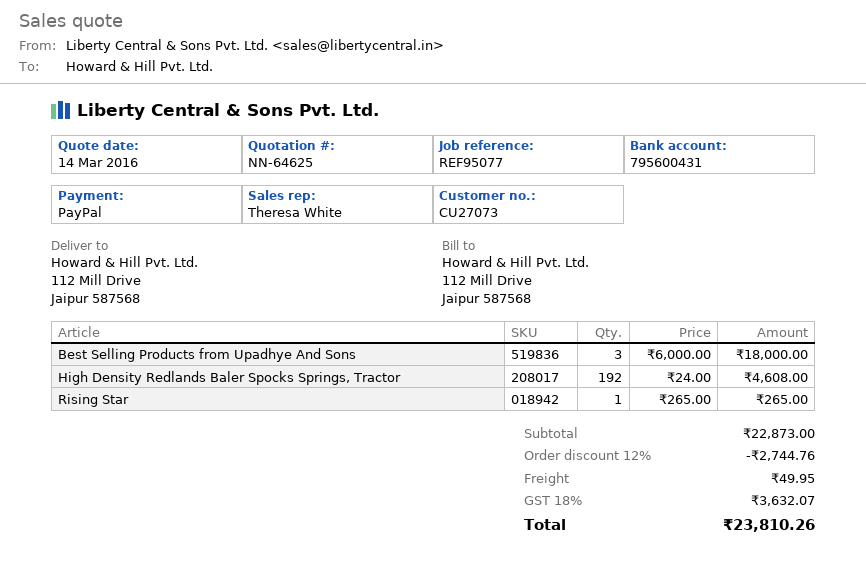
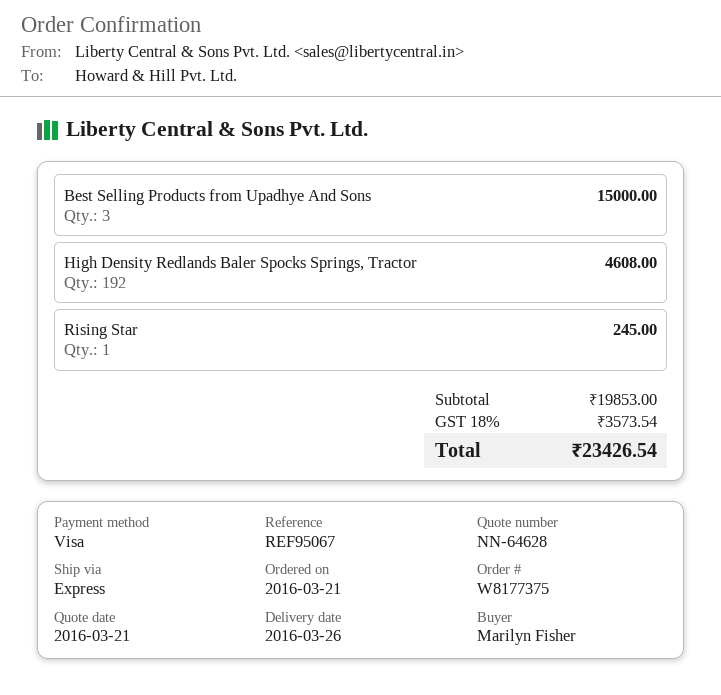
quote number: NN-64625 -> NN-64628
quote date: 2016-03-14 -> 2016-03-21
reference: REF95077 -> REF95067
payment method: PayPal -> Visa
Best Selling Products from Upadhye And Sons: 3 for 18000.00 -> 3 for 15000.00
Rising Star: 1 for 265.00 -> 1 for 245.00
subtotal: 22873.00 -> 19853.00
discount: 12% = 2744.76 -> none
shipping: 49.95 -> none
tax: 18% = 3632.07 -> 18% = 3573.54
total: 23810.26 -> 23426.54

